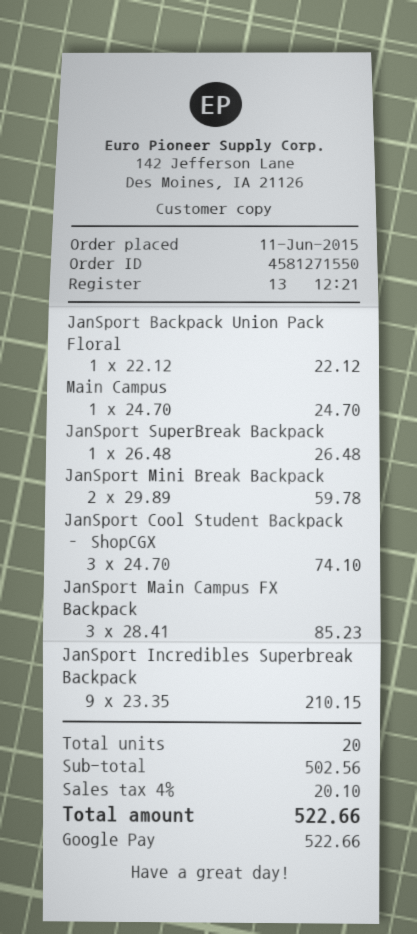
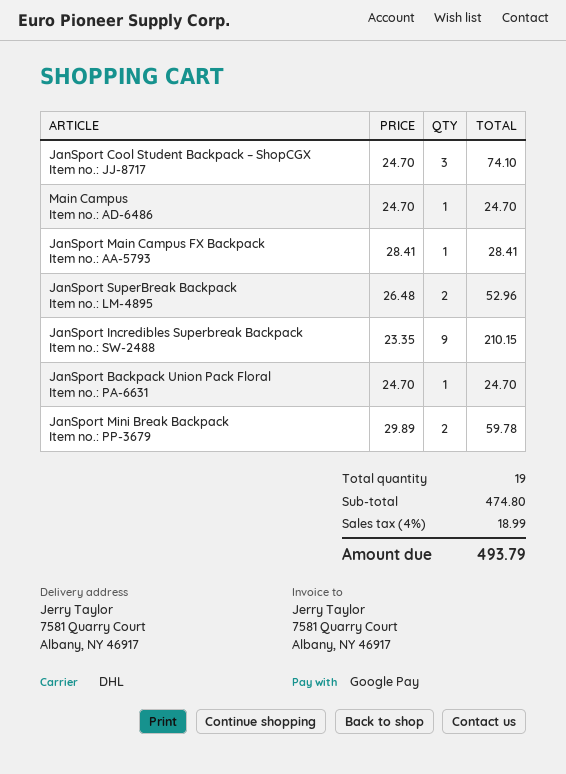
JanSport Backpack Union Pack Floral: 1 x 22.12 = 22.12 -> 1 x 24.70 = 24.70
JanSport SuperBreak Backpack: 1 x 26.48 = 26.48 -> 2 x 26.48 = 52.96
JanSport Main Campus FX Backpack: 3 x 28.41 = 85.23 -> 1 x 28.41 = 28.41
total quantity: 20 -> 19
subtotal: 502.56 -> 474.80
tax: 4% = 20.10 -> 4% = 18.99
total: 522.66 -> 493.79

